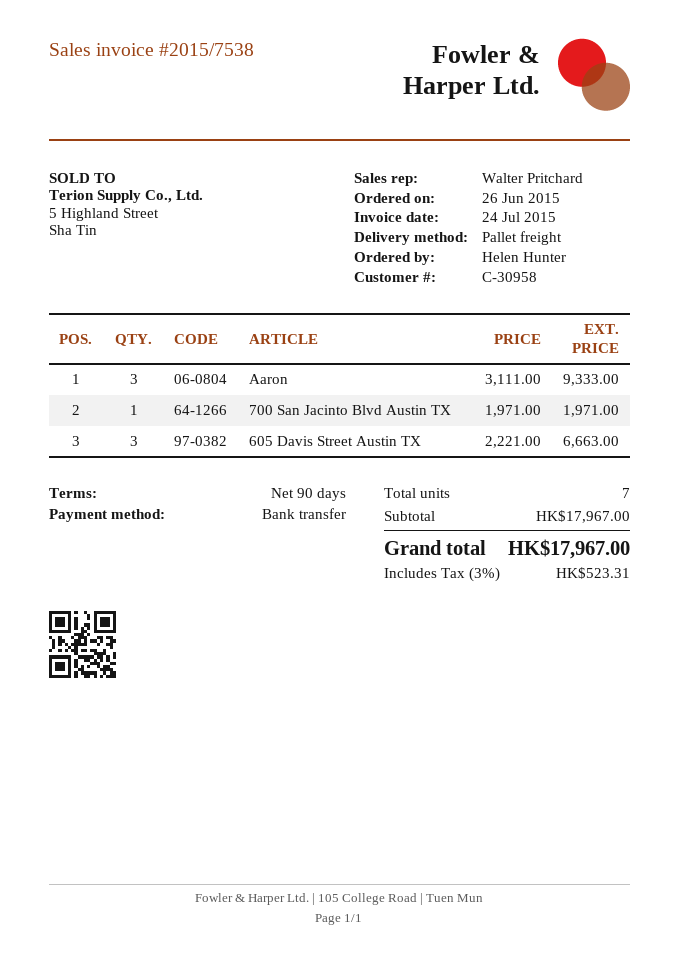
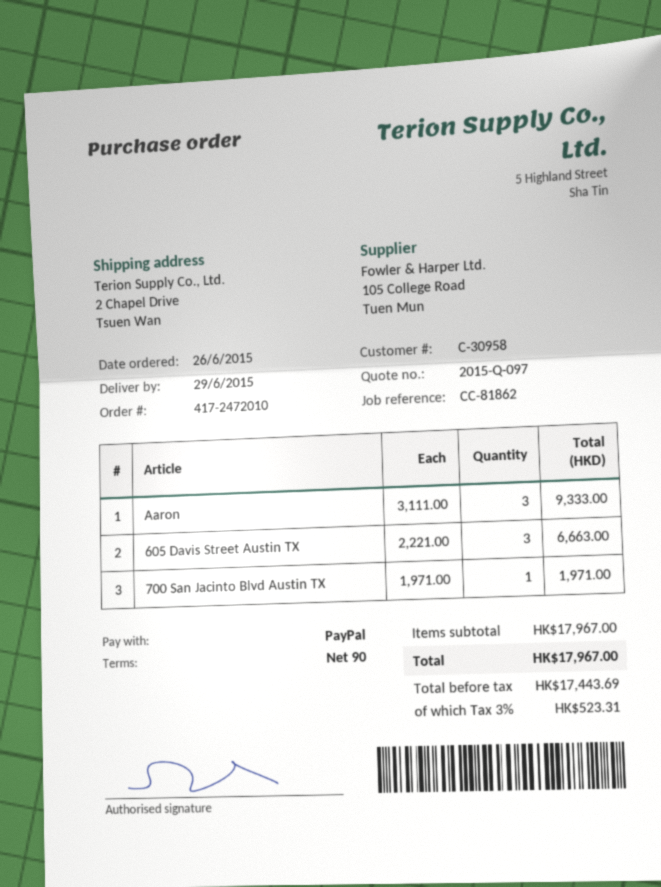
payment method: bank transfer -> PayPal

